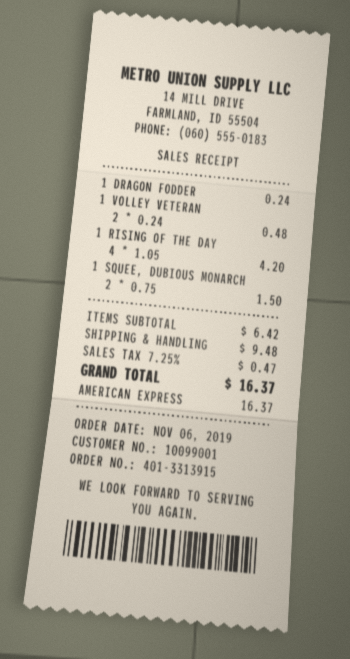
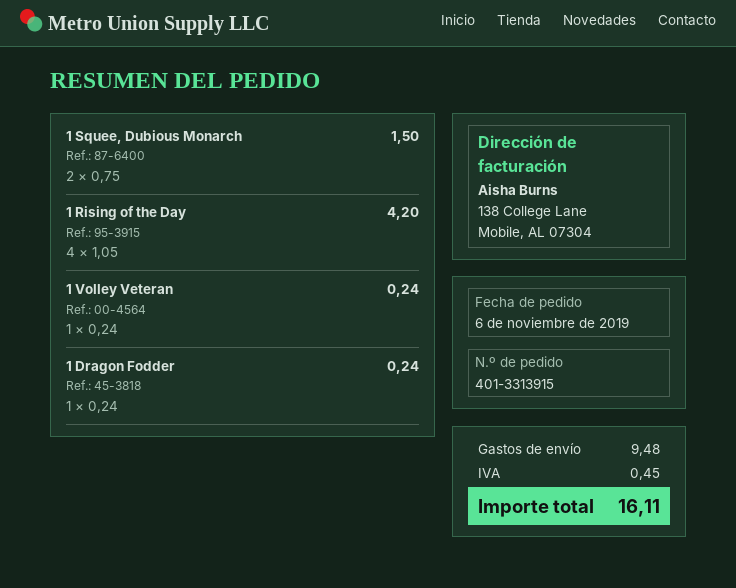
1 VOLLEY VETERAN: 2 x 0.24 = 0.48 -> 1 x 0.24 = 0.24
tax: 0.47 -> 0.45
total: 16.37 -> 16.11

